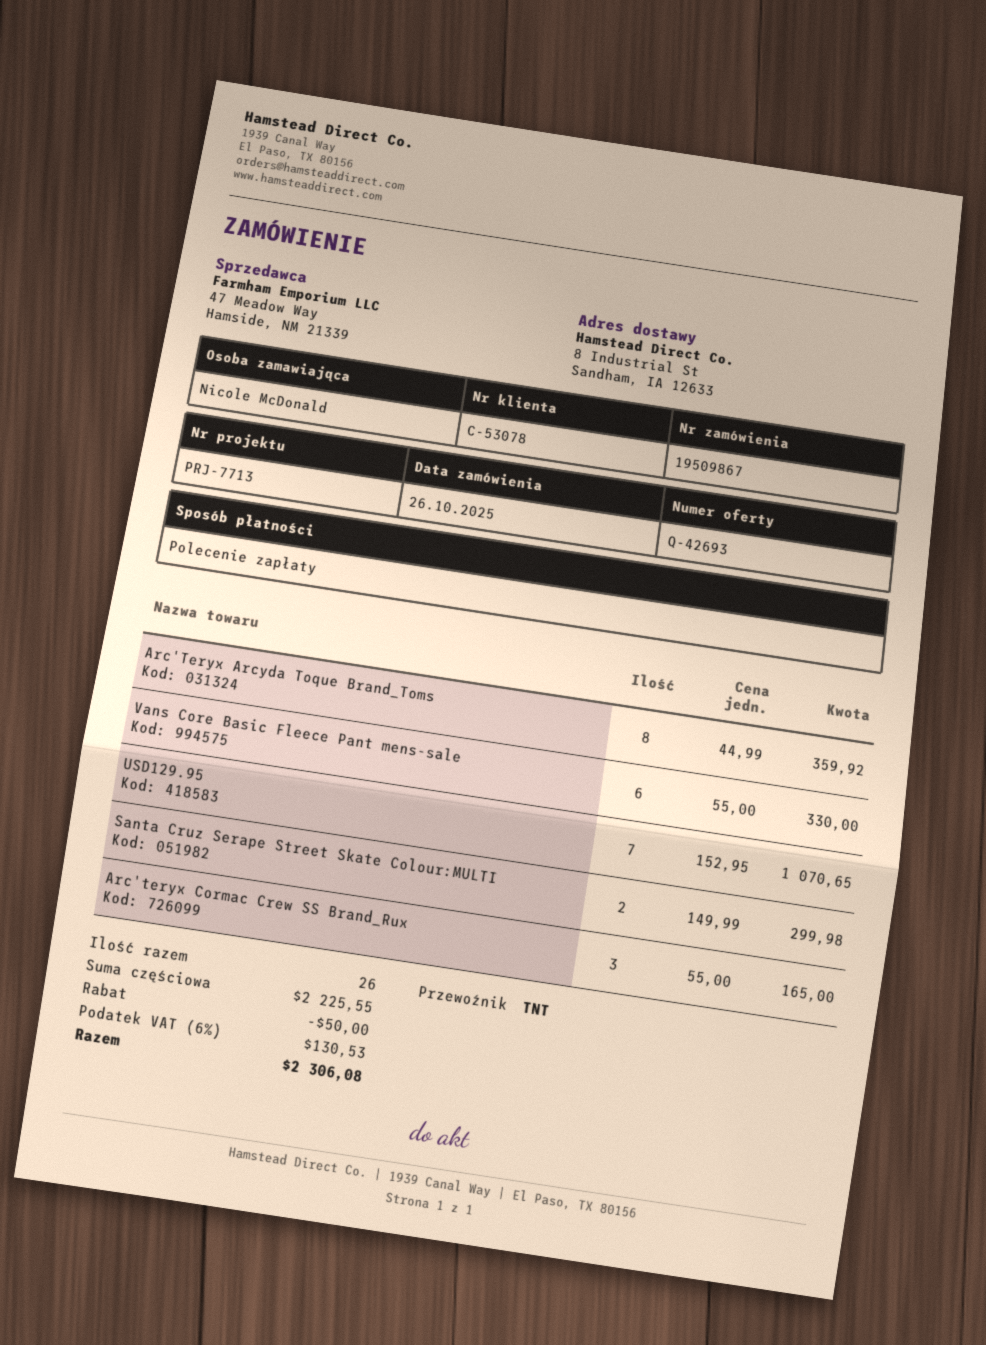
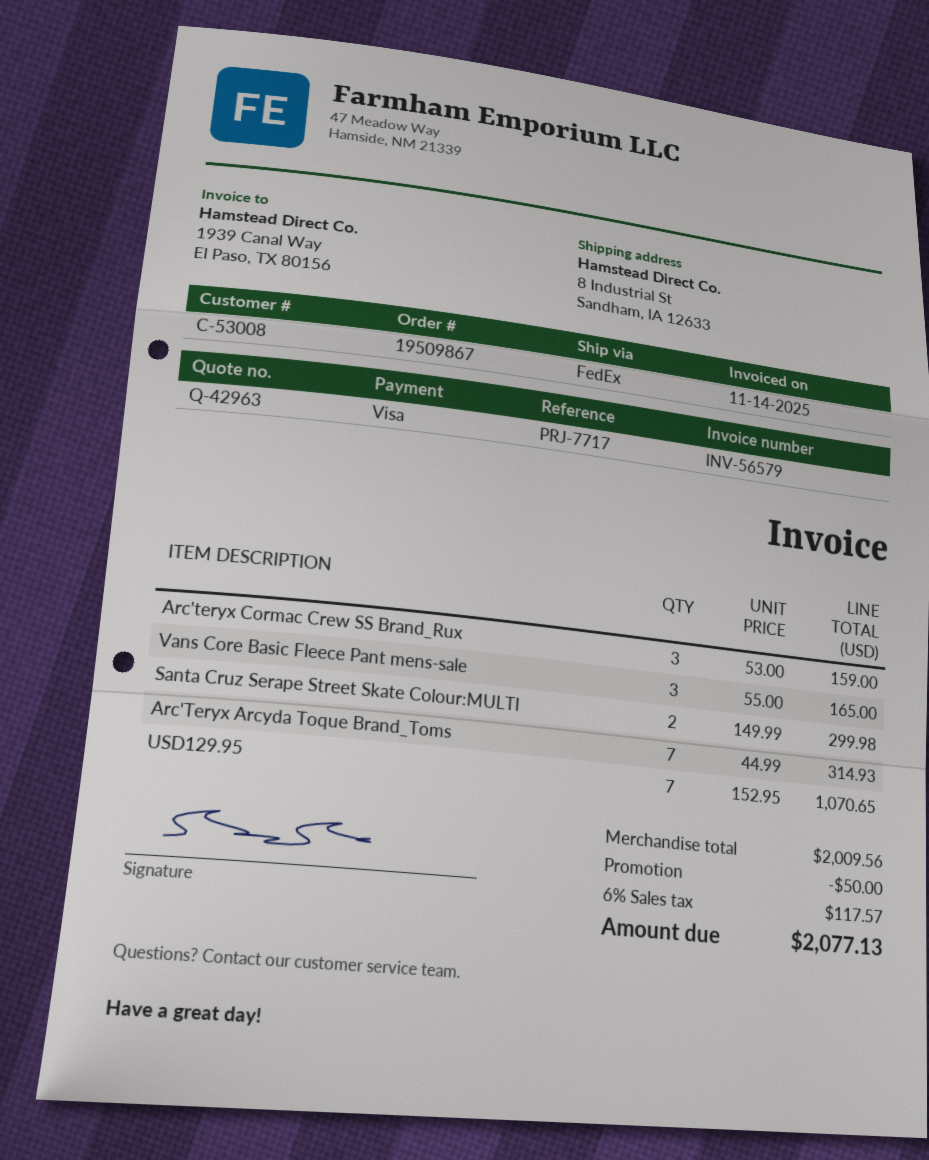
quote number: Q-42693 -> Q-42963
customer number: C-53078 -> C-53008
reference: PRJ-7713 -> PRJ-7717
payment method: direct debit -> Visa
shipping method: TNT -> FedEx
Arc'Teryx Arcyda Toque Brand_Toms: 8 x 44.99 = 359.92 -> 7 x 44.99 = 314.93
Vans Core Basic Fleece Pant mens-sale: 6 x 55.00 = 330.00 -> 3 x 55.00 = 165.00
Arc'teryx Cormac Crew SS Brand_Rux: 3 x 55.00 = 165.00 -> 3 x 53.00 = 159.00
subtotal: 2225.55 -> 2009.56
tax: 6% = 130.53 -> 6% = 117.57
total: 2306.08 -> 2077.13

